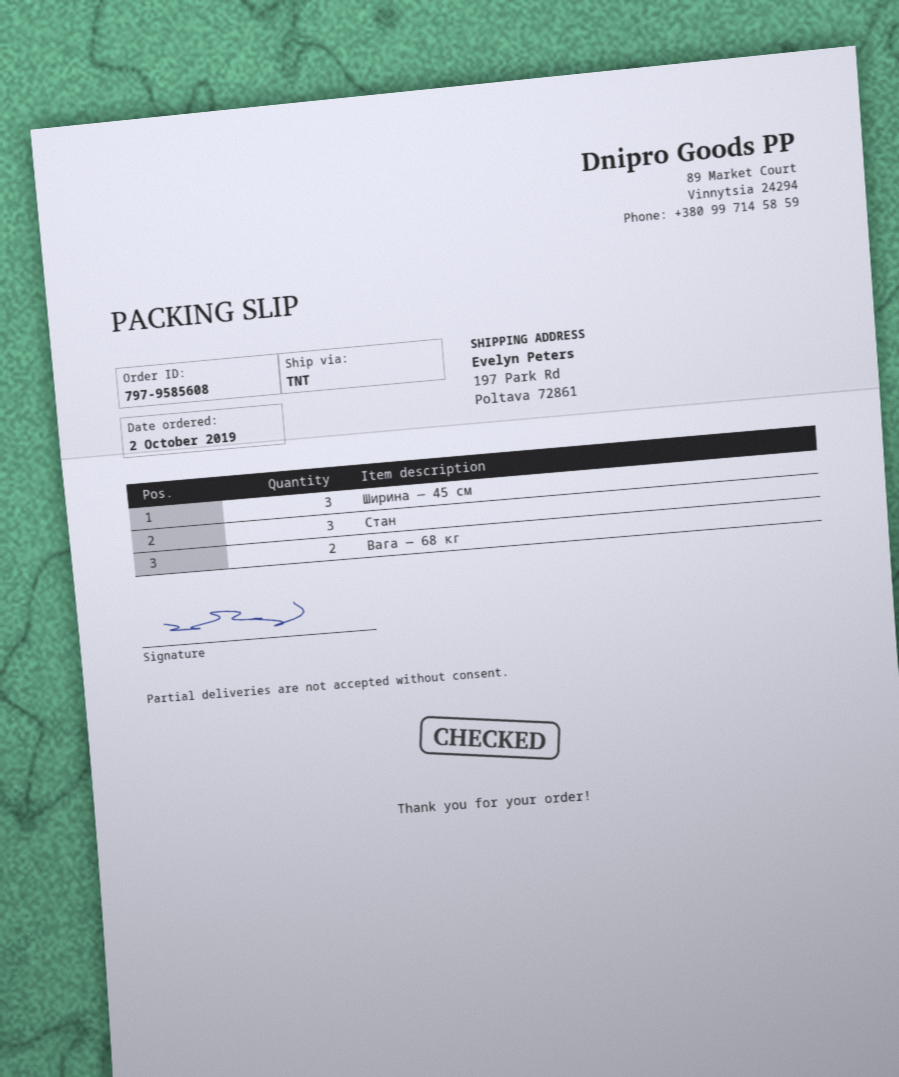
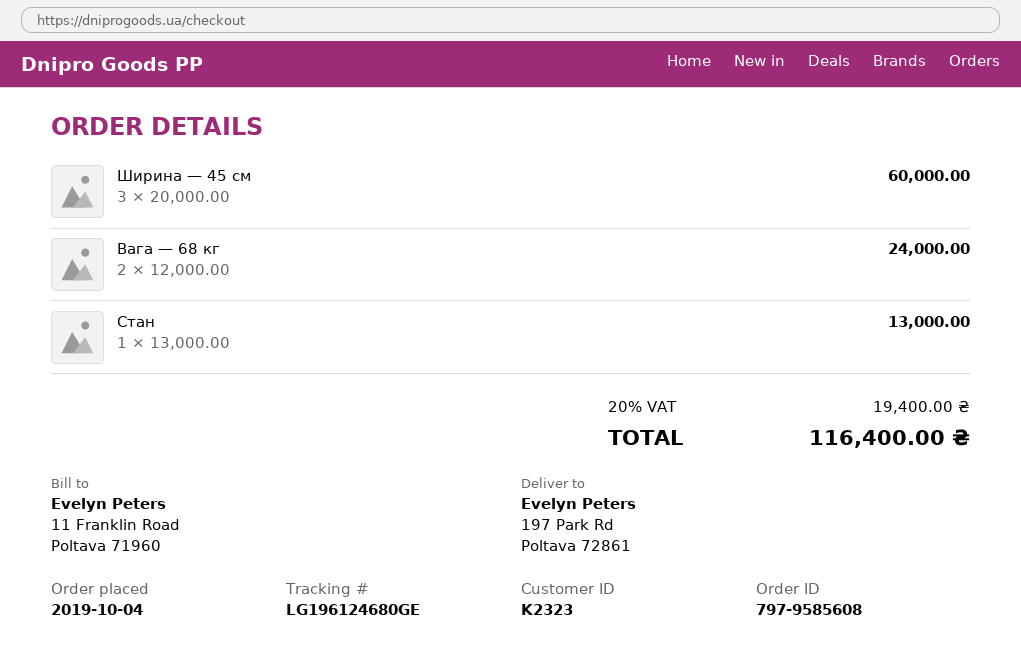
order date: 2019-10-02 -> 2019-10-04
Стан: 3 -> 1

